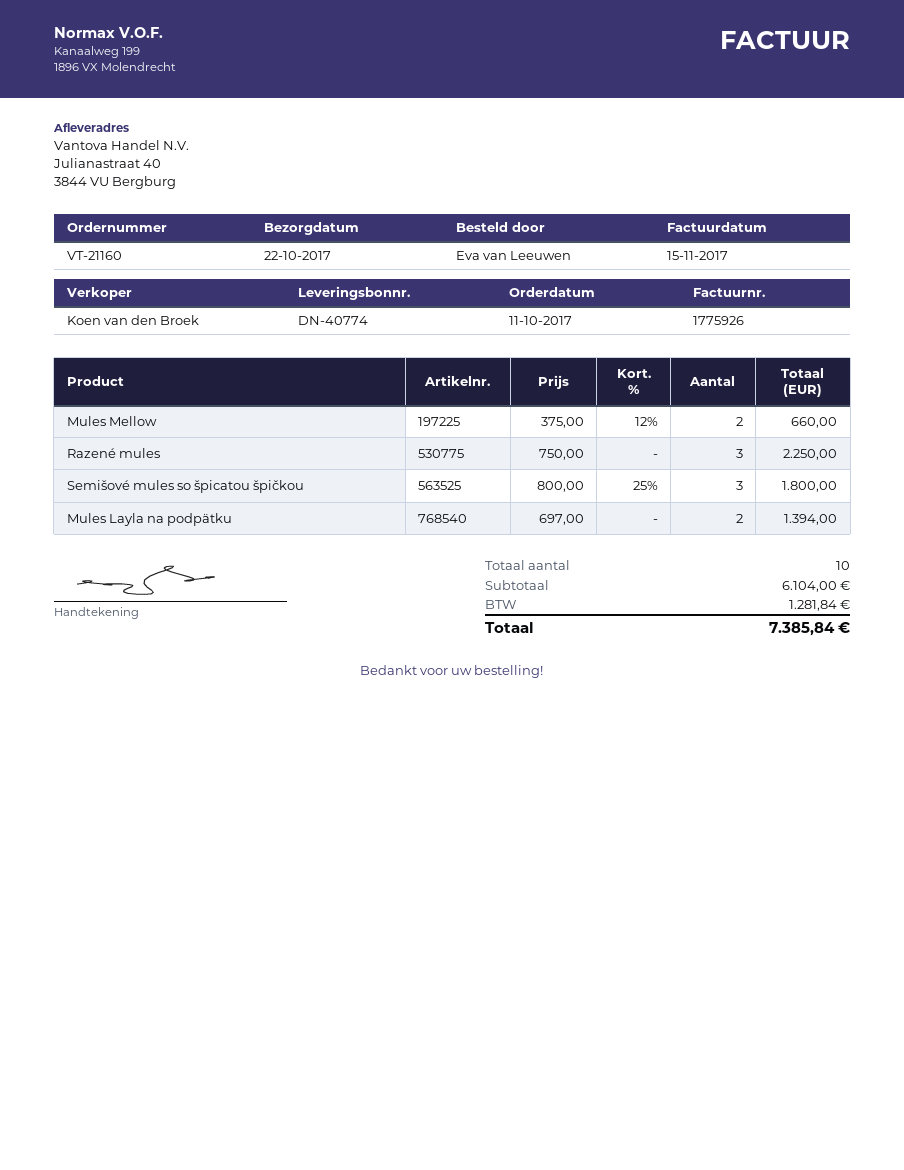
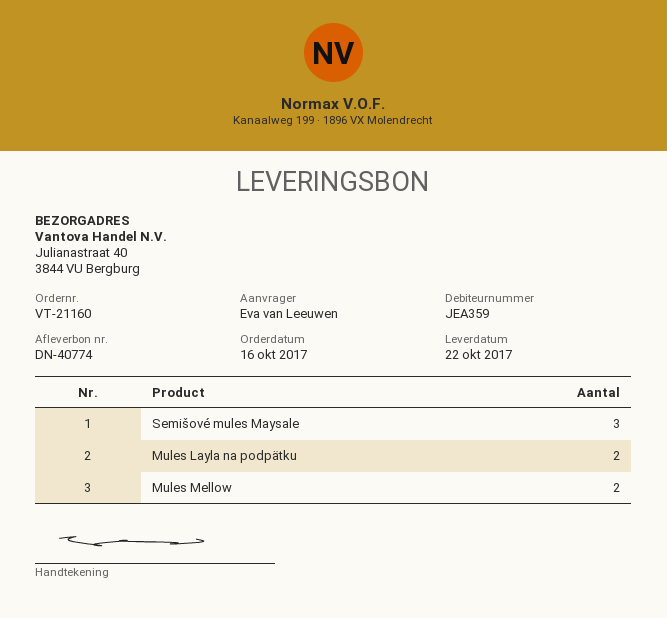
order date: 2017-10-11 -> 2017-10-16
Razené mules: 3 -> none
Semišové mules so špicatou špičkou: 3 -> none
Semišové mules Maysale: none -> 3

